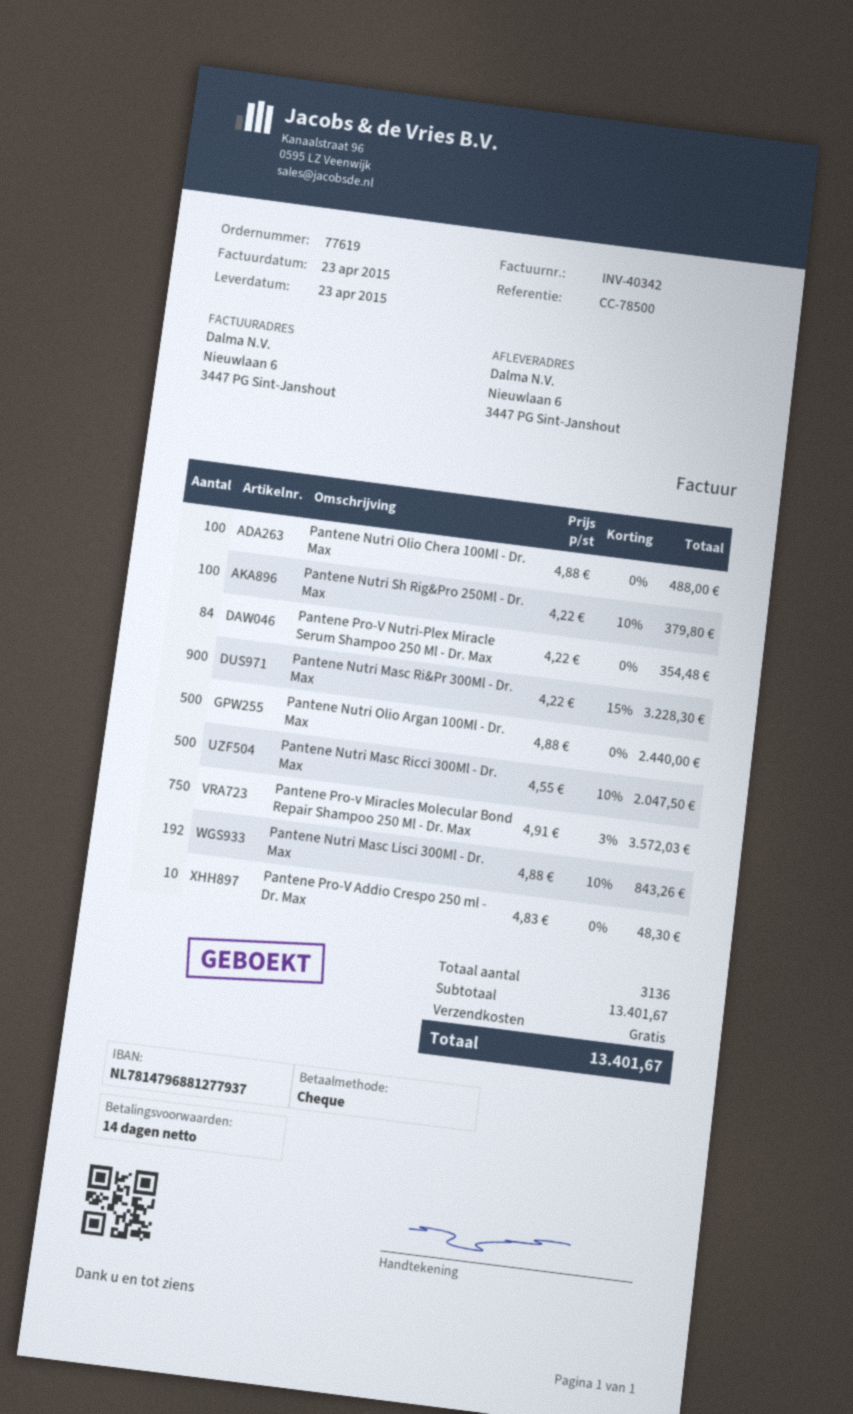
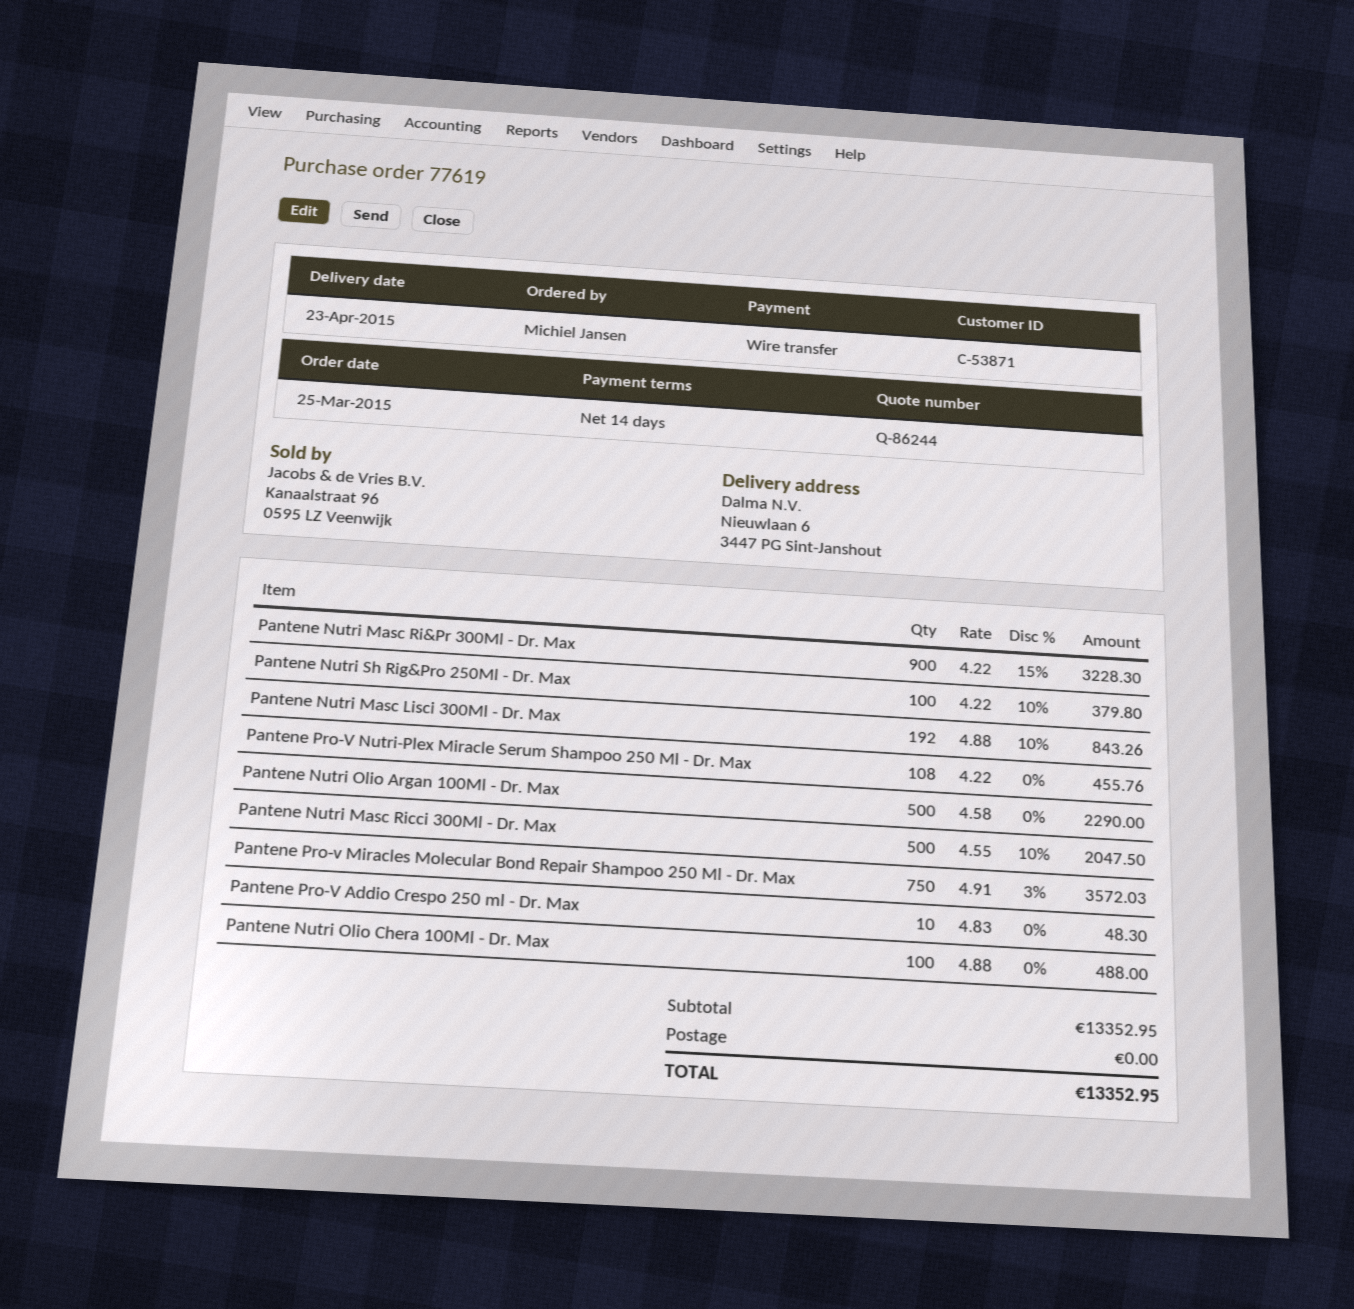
payment method: cheque -> bank transfer
Pantene Pro-V Nutri-Plex Miracle Serum Shampoo 250 Ml - Dr. Max: 84 x 4.22 = 354.48 -> 108 x 4.22 = 455.76
Pantene Nutri Olio Argan 100Ml - Dr. Max: 500 x 4.88 = 2440.00 -> 500 x 4.58 = 2290.00
subtotal: 13401.67 -> 13352.95
total: 13401.67 -> 13352.95

